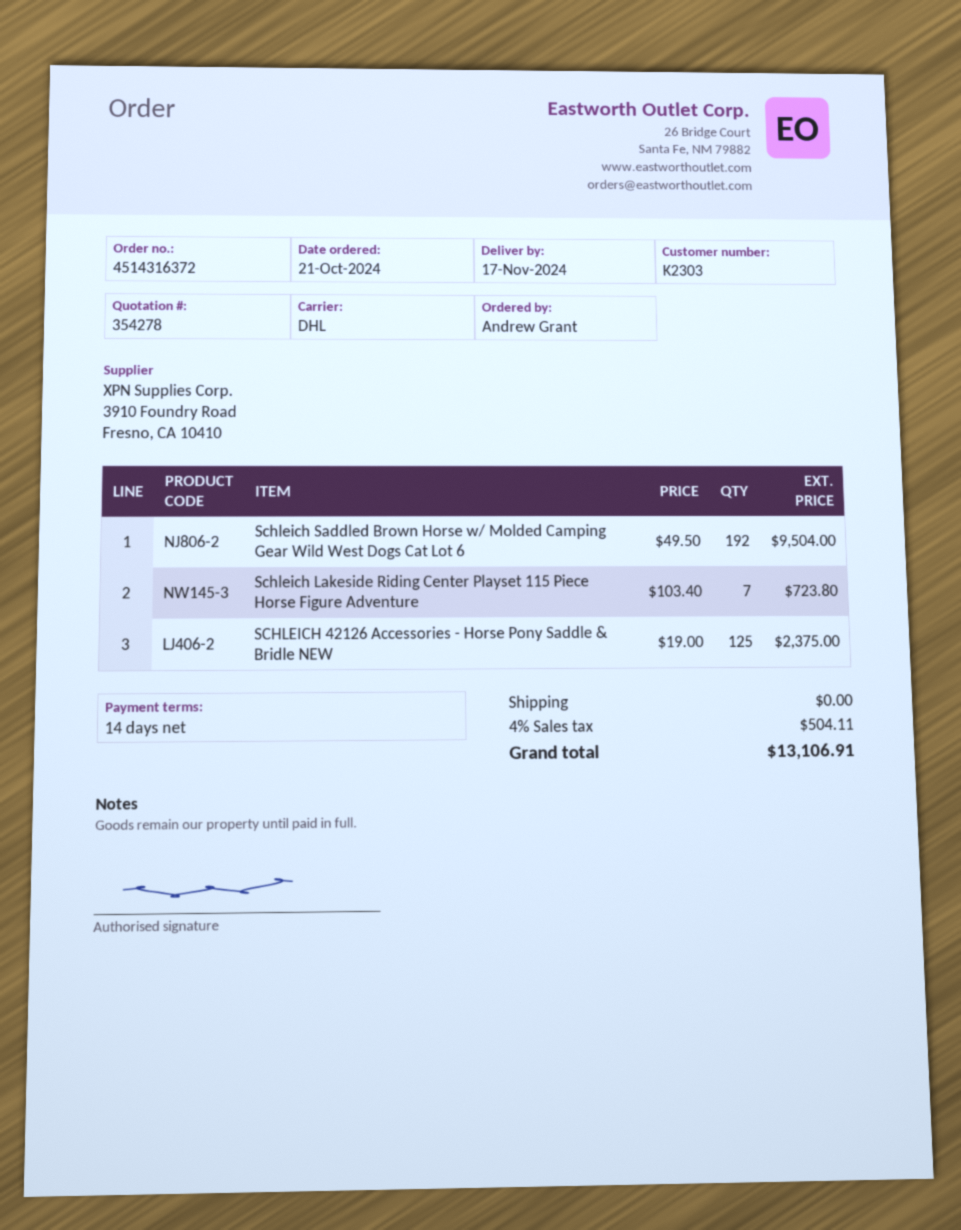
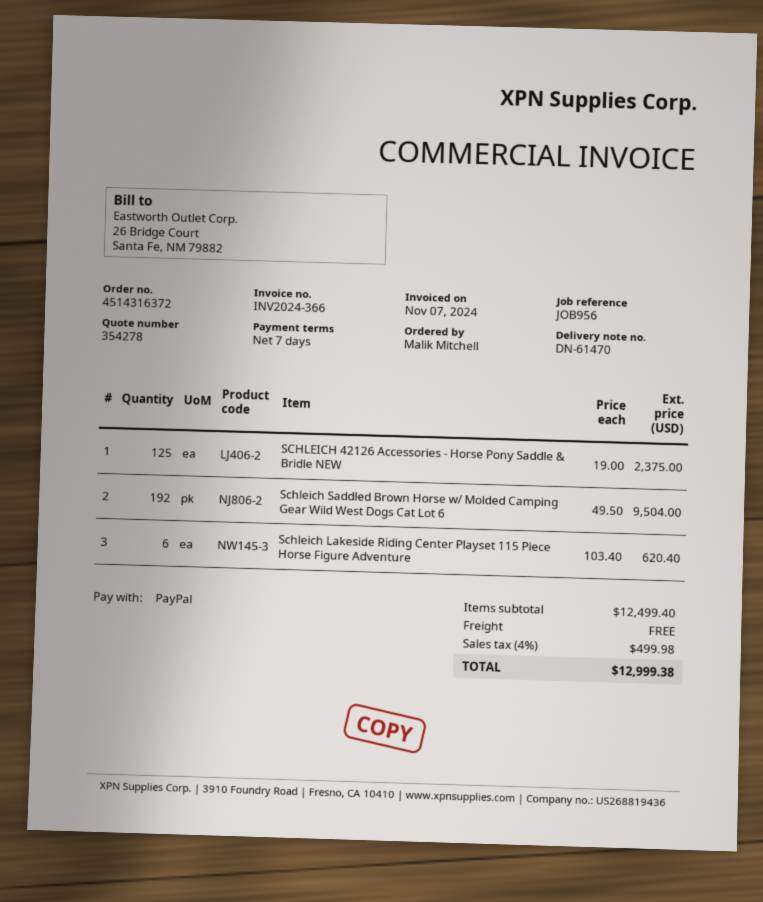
payment terms: 14 days -> 7 days
ordered by: Andrew Grant -> Malik Mitchell
Schleich Lakeside Riding Center Playset 115 Piece Horse Figure Adventure: 7 x 103.40 = 723.80 -> 6 x 103.40 = 620.40
tax: 4% = 504.11 -> 4% = 499.98
total: 13106.91 -> 12999.38

